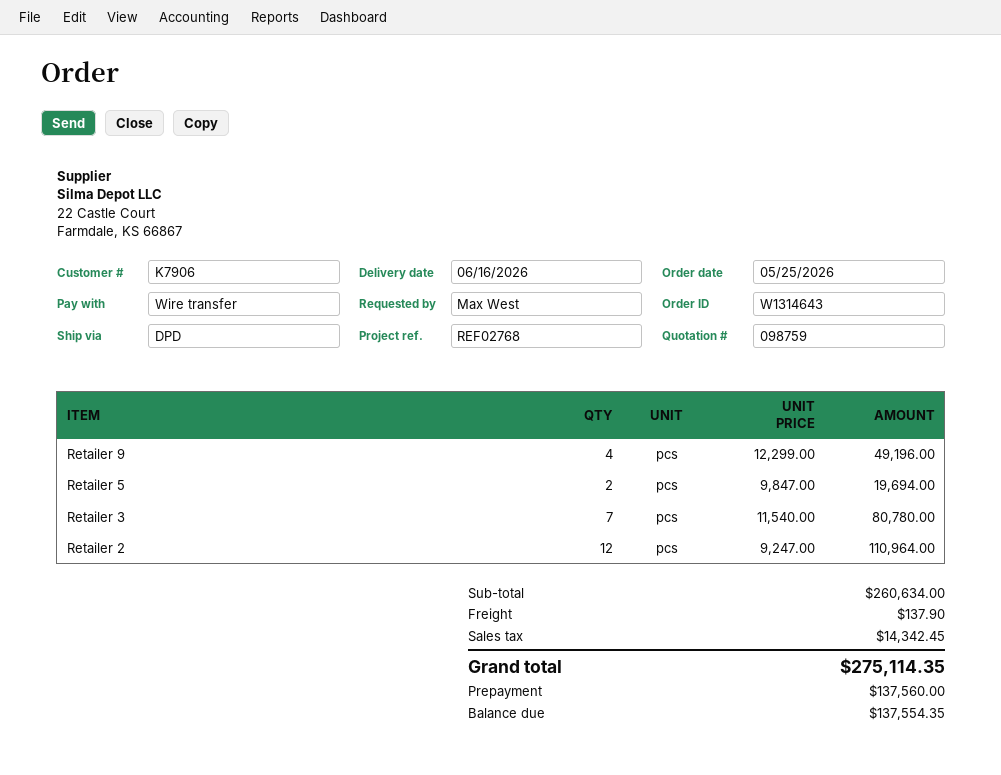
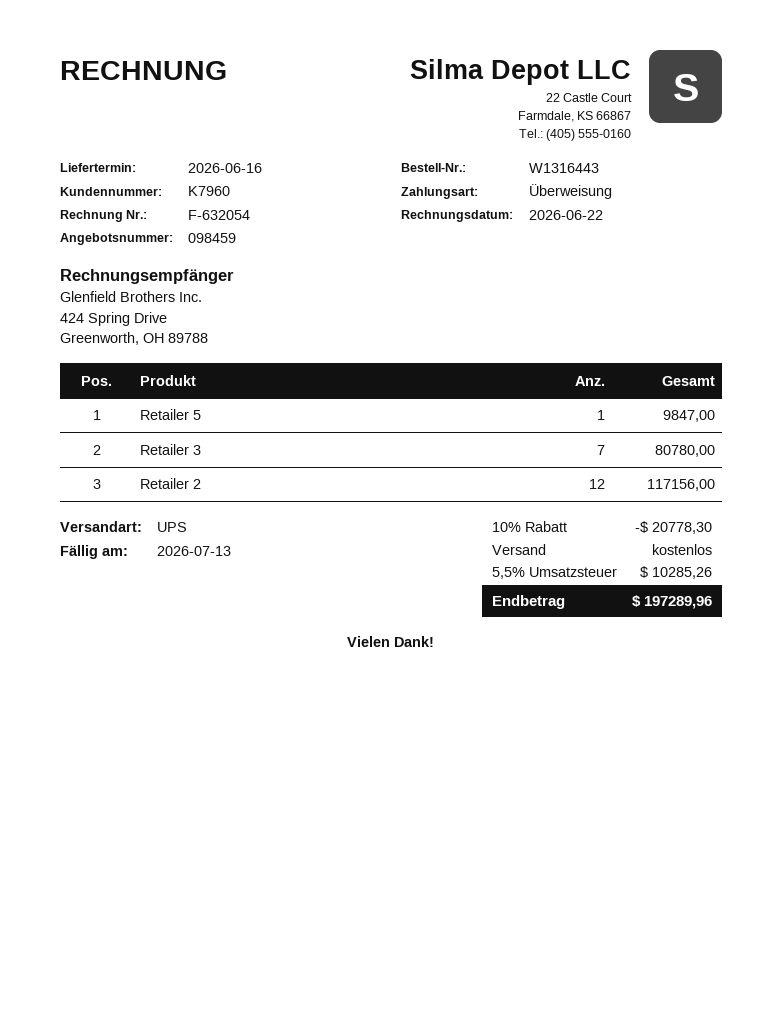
quote number: 098759 -> 098459
order number: W1314643 -> W1316443
customer number: K7906 -> K7960
shipping method: DPD -> UPS
Retailer 9: 4 for 49196.00 -> none
Retailer 5: 2 for 19694.00 -> 1 for 9847.00
Retailer 2: 12 for 110964.00 -> 12 for 117156.00
discount: none -> 10% = 20778.30
shipping: 137.90 -> 0.00
tax: 14342.45 -> 10285.26
total: 275114.35 -> 197289.96

